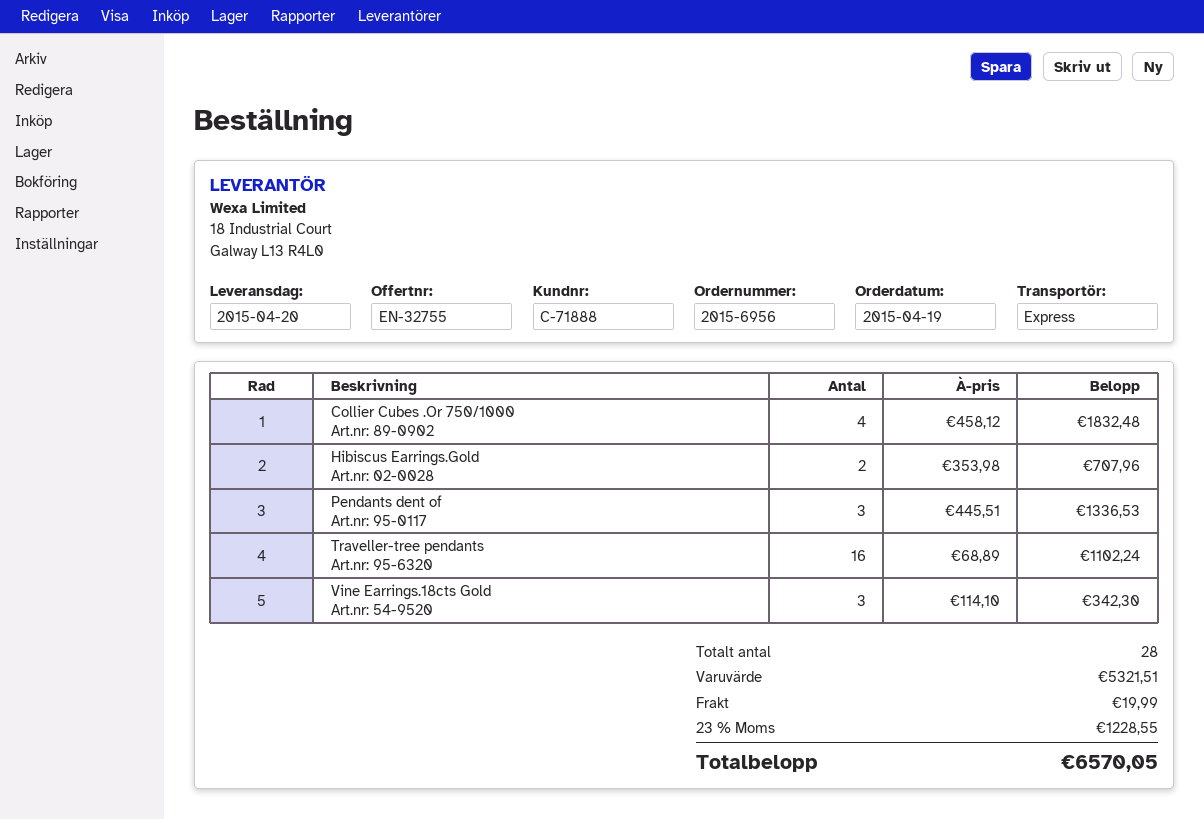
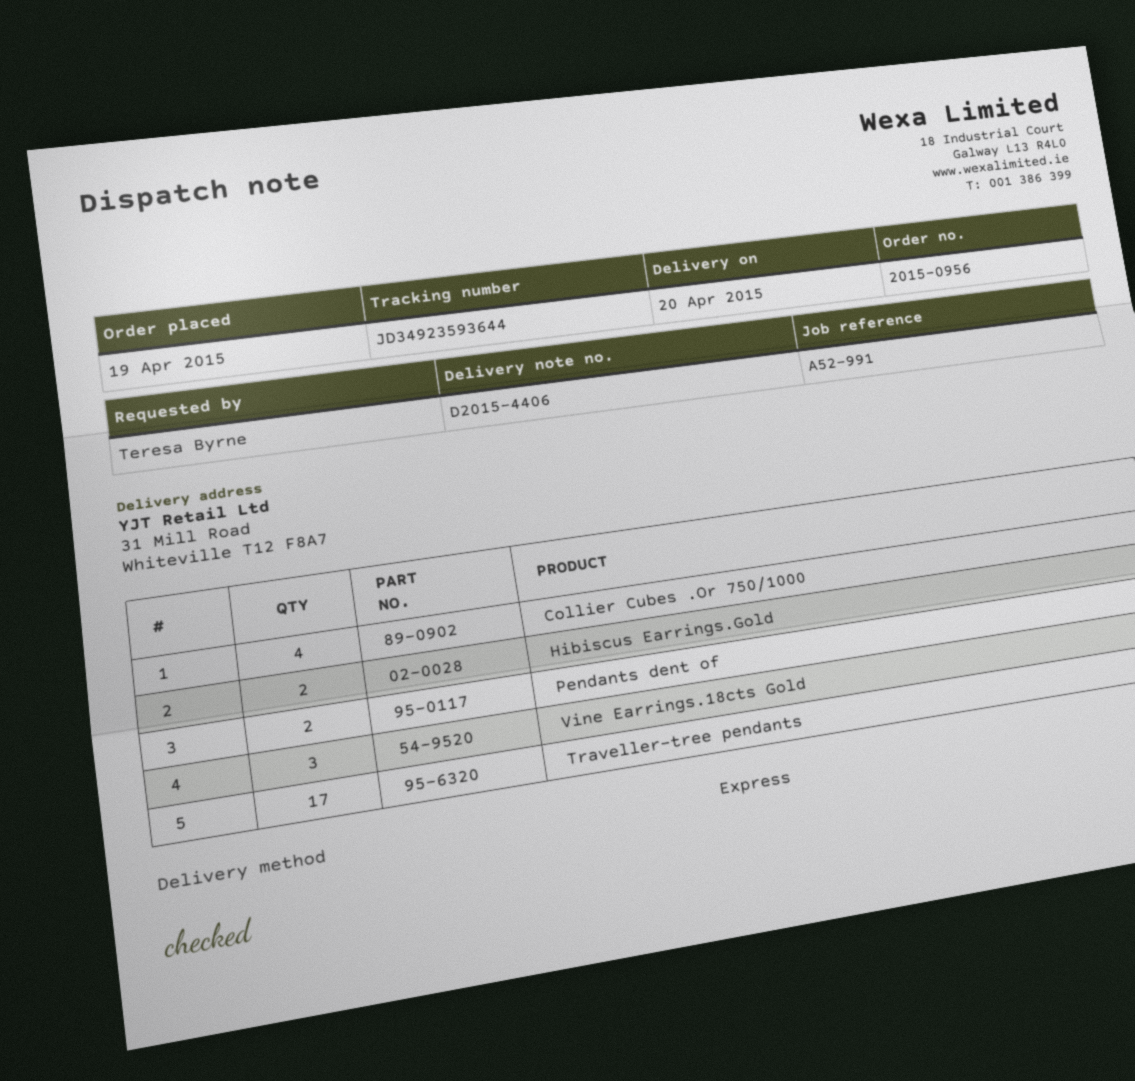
order number: 2015-6956 -> 2015-0956
Pendants dent of: 3 -> 2
Traveller-tree pendants: 16 -> 17

